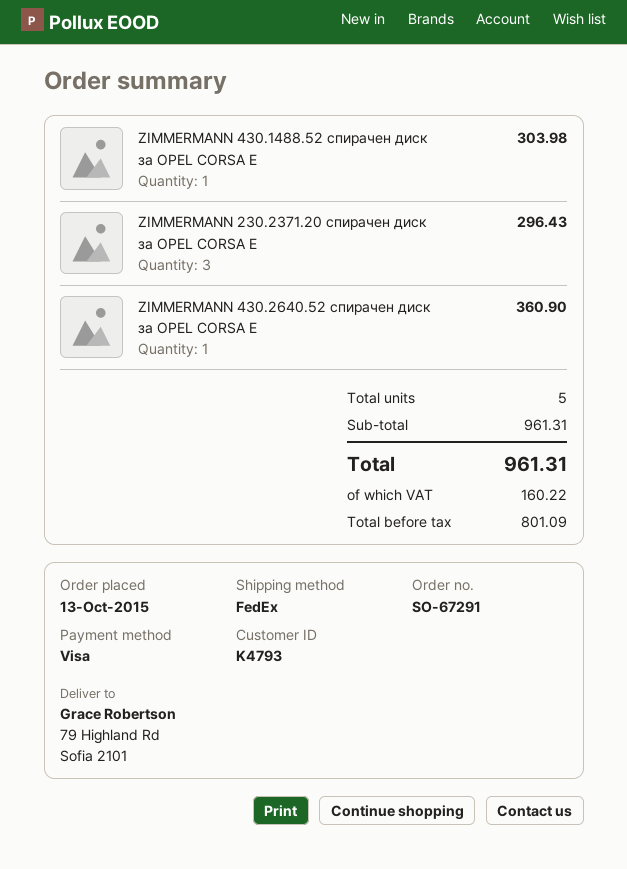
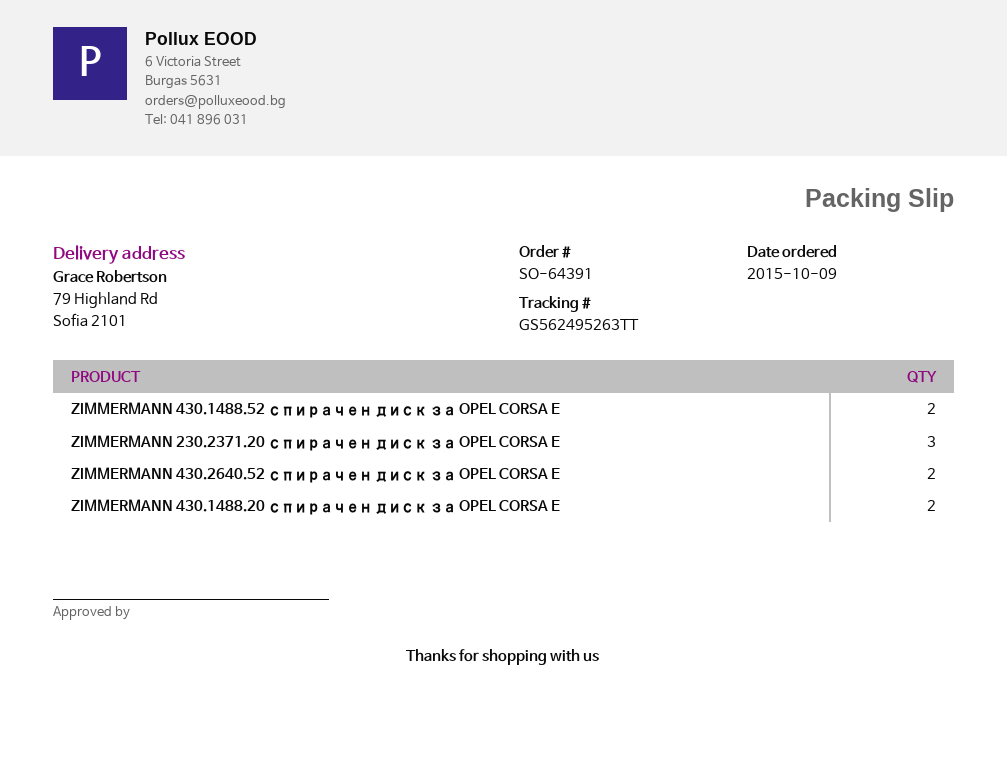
order number: SO-67291 -> SO-64391
order date: 2015-10-13 -> 2015-10-09
ZIMMERMANN 430.1488.52 спирачен диск за OPEL CORSA E: 1 -> 2
ZIMMERMANN 430.2640.52 спирачен диск за OPEL CORSA E: 1 -> 2
ZIMMERMANN 430.1488.20 спирачен диск за OPEL CORSA E: none -> 2

